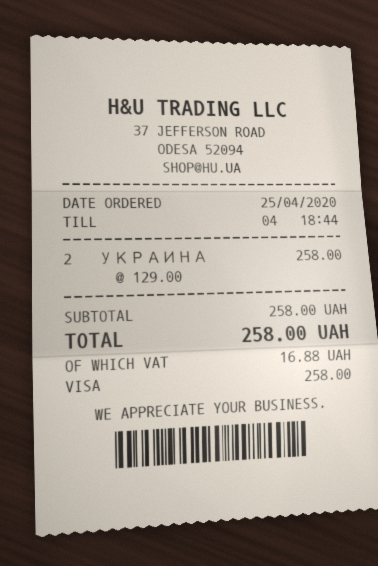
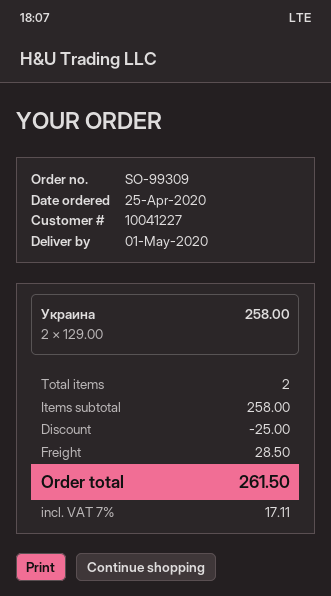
discount: none -> 25.00
shipping: none -> 28.50
tax: 16.88 -> 17.11
total: 258.00 -> 261.50

